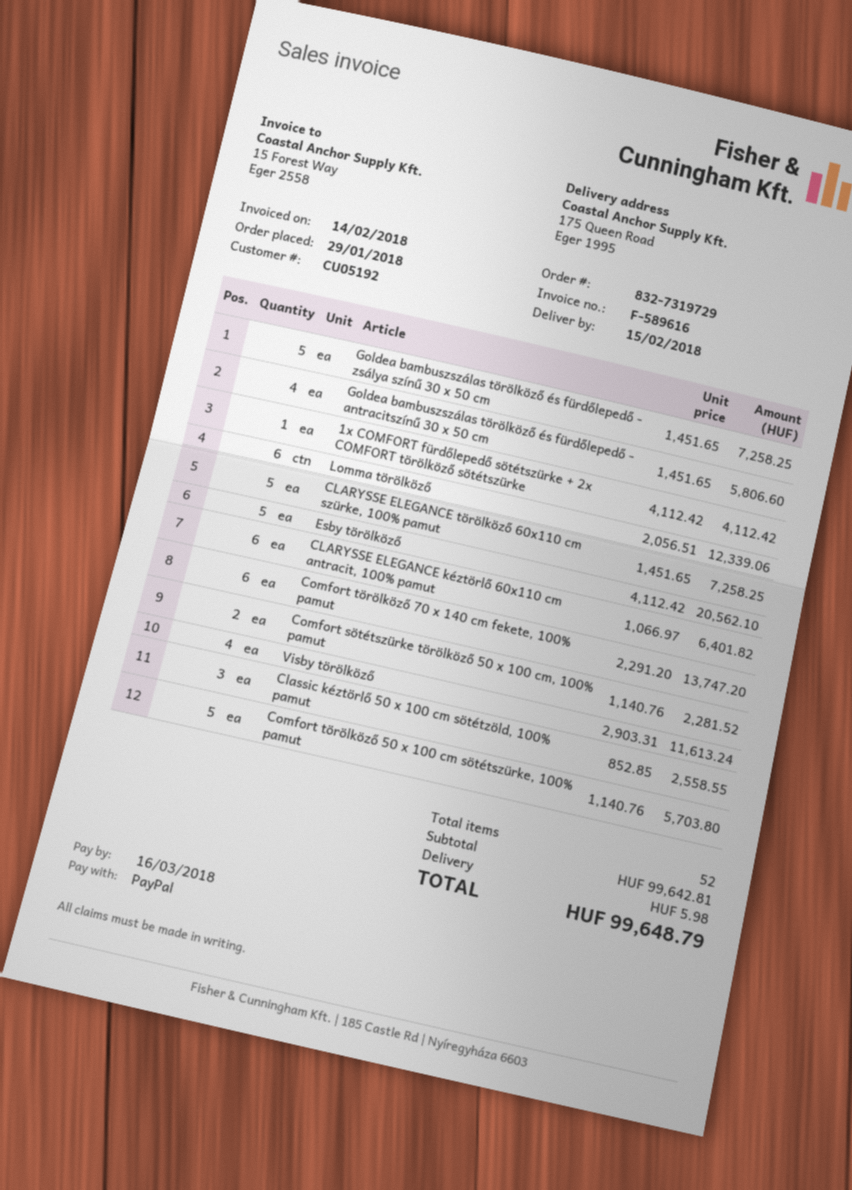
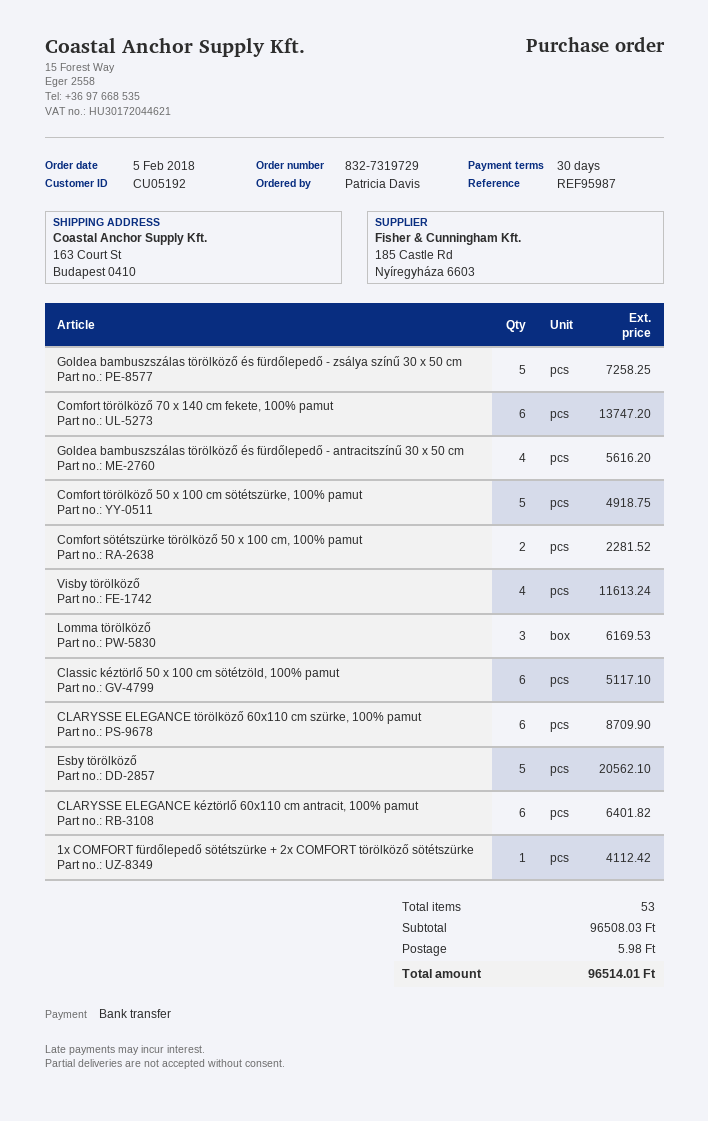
order date: 2018-01-29 -> 2018-02-05
payment method: PayPal -> bank transfer
ship to: 175 Queen Road, Eger 1995 -> 163 Court St, Budapest 0410
Goldea bambuszszálas törölköző és fürdőlepedő - antracitszínű 30 x 50 cm: 4 for 5806.60 -> 4 for 5616.20
Lomma törölköző: 6 for 12339.06 -> 3 for 6169.53
CLARYSSE ELEGANCE törölköző 60x110 cm szürke, 100% pamut: 5 for 7258.25 -> 6 for 8709.90
Classic kéztörlő 50 x 100 cm sötétzöld, 100% pamut: 3 for 2558.55 -> 6 for 5117.10
Comfort törölköző 50 x 100 cm sötétszürke, 100% pamut: 5 for 5703.80 -> 5 for 4918.75
total quantity: 52 -> 53
subtotal: 99642.81 -> 96508.03
total: 99648.79 -> 96514.01

